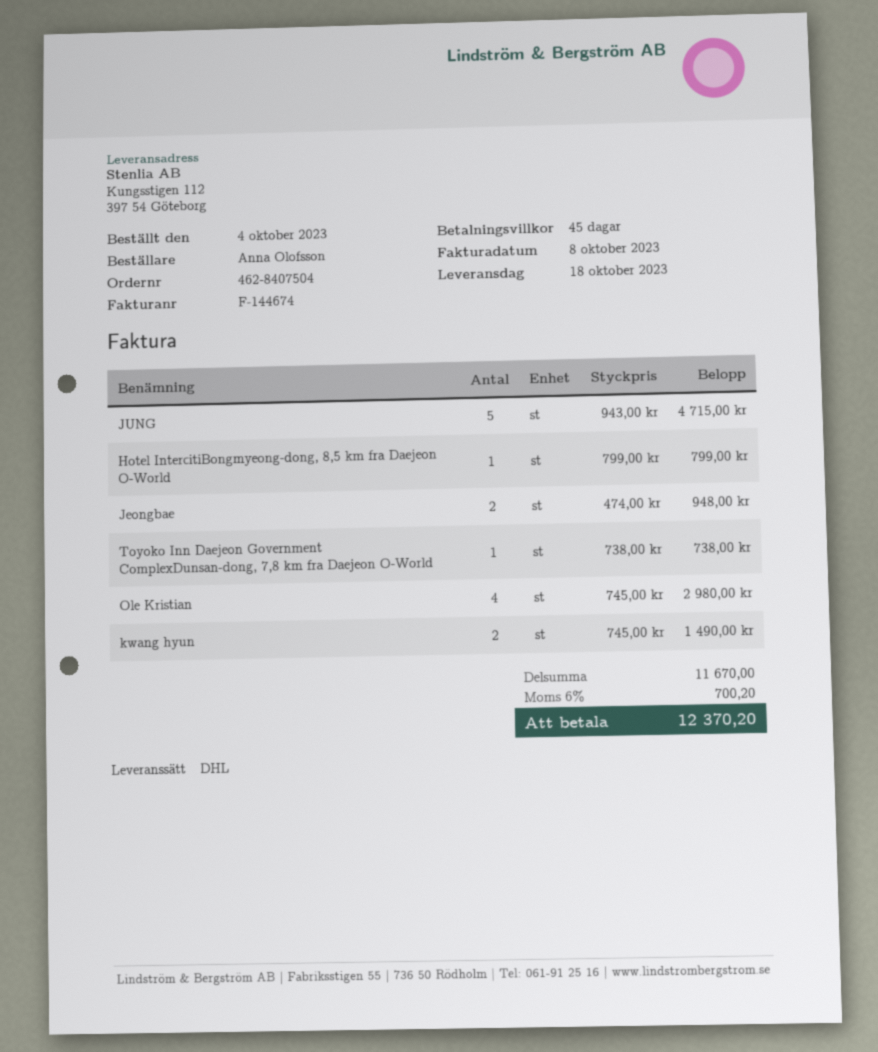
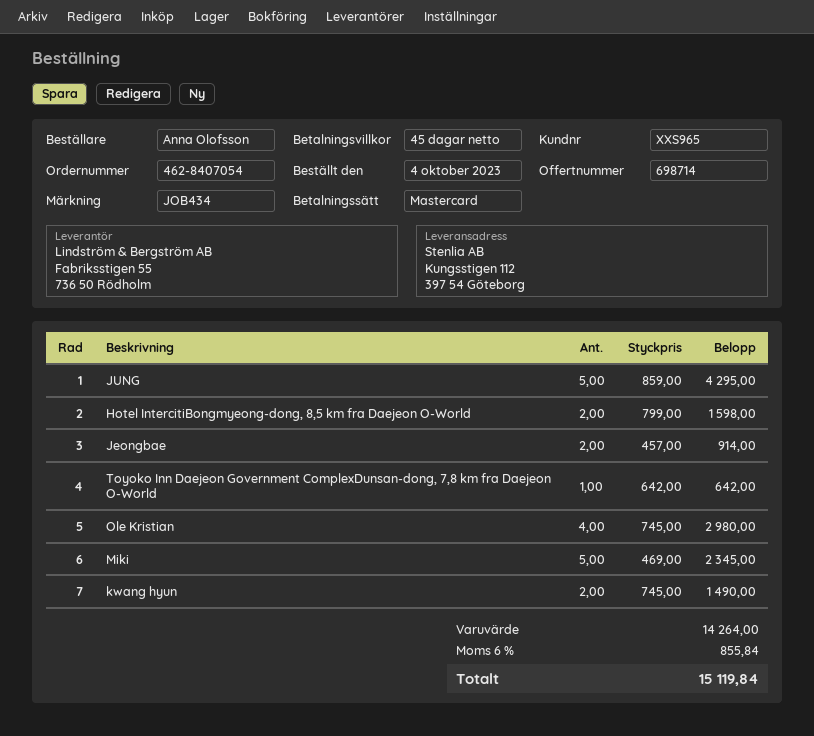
order number: 462-8407504 -> 462-8407054
JUNG: 5 x 943.00 = 4715.00 -> 5 x 859.00 = 4295.00
Hotel IntercitiBongmyeong-dong, 8,5 km fra Daejeon O-World: 1 x 799.00 = 799.00 -> 2 x 799.00 = 1598.00
Jeongbae: 2 x 474.00 = 948.00 -> 2 x 457.00 = 914.00
Toyoko Inn Daejeon Government ComplexDunsan-dong, 7,8 km fra Daejeon O-World: 1 x 738.00 = 738.00 -> 1 x 642.00 = 642.00
Miki: none -> 5 x 469.00 = 2345.00
subtotal: 11670.00 -> 14264.00
tax: 6% = 700.20 -> 6% = 855.84
total: 12370.20 -> 15119.84

